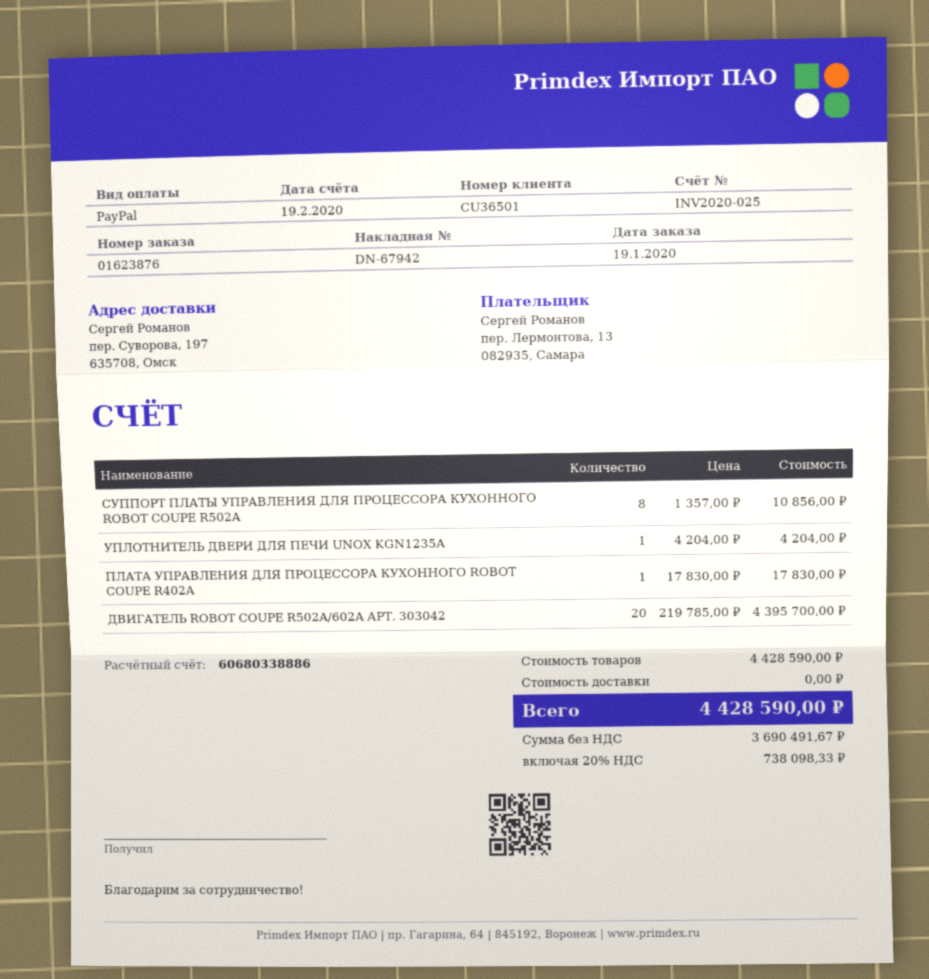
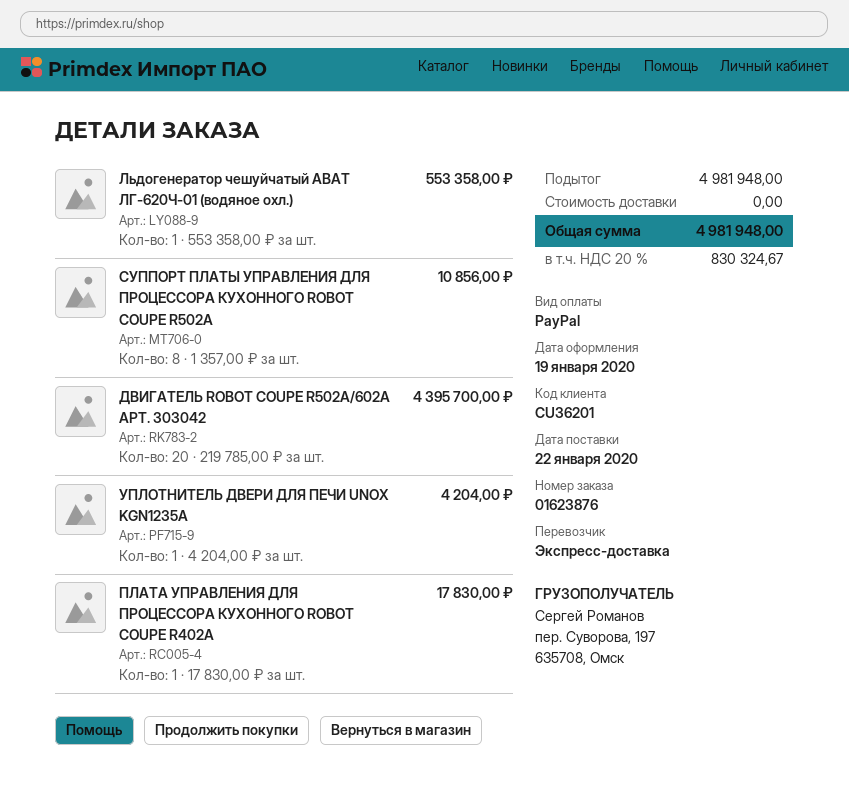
customer number: CU36501 -> CU36201
Льдогенератор чешуйчатый ABAT ЛГ-620Ч-01 (водяное охл.): none -> 1 x 553358.00 = 553358.00
subtotal: 4428590.00 -> 4981948.00
tax: 20% = 738098.33 -> 20% = 830324.67
total: 4428590.00 -> 4981948.00

